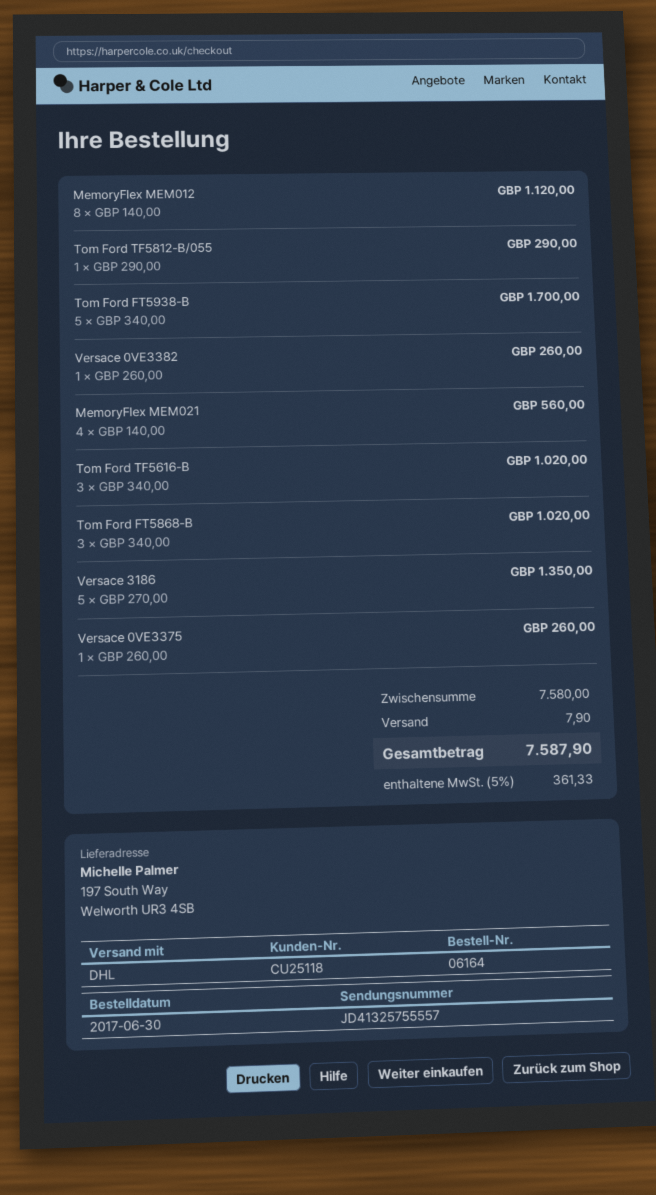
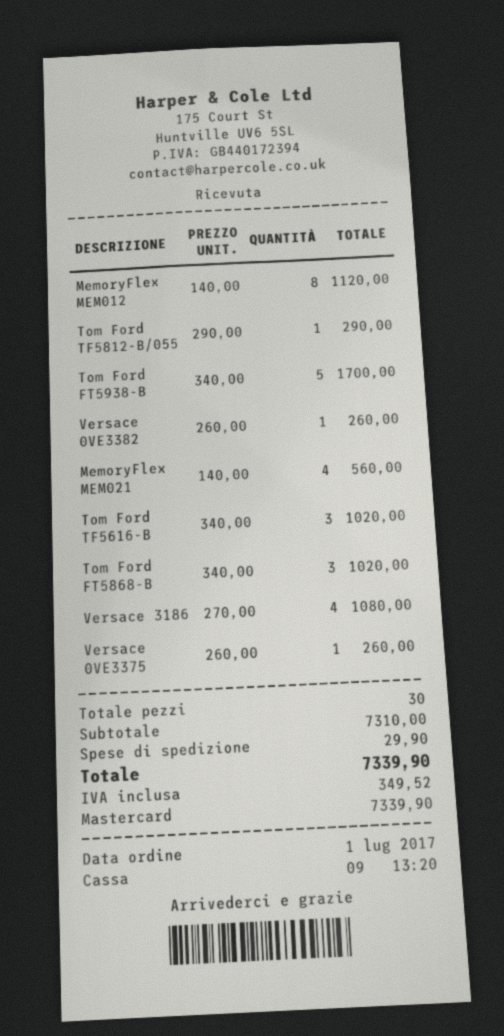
order date: 2017-06-30 -> 2017-07-01
Versace 3186: 5 x 270.00 = 1350.00 -> 4 x 270.00 = 1080.00
subtotal: 7580.00 -> 7310.00
shipping: 7.90 -> 29.90
tax: 361.33 -> 349.52
total: 7587.90 -> 7339.90

